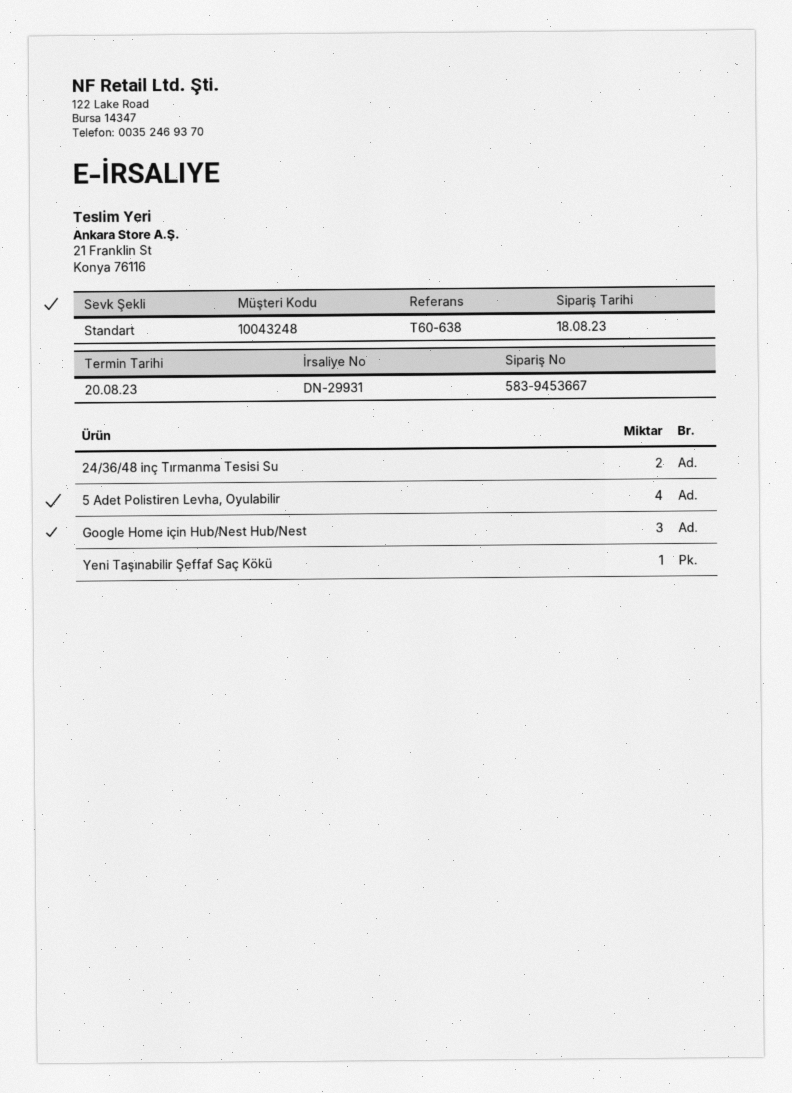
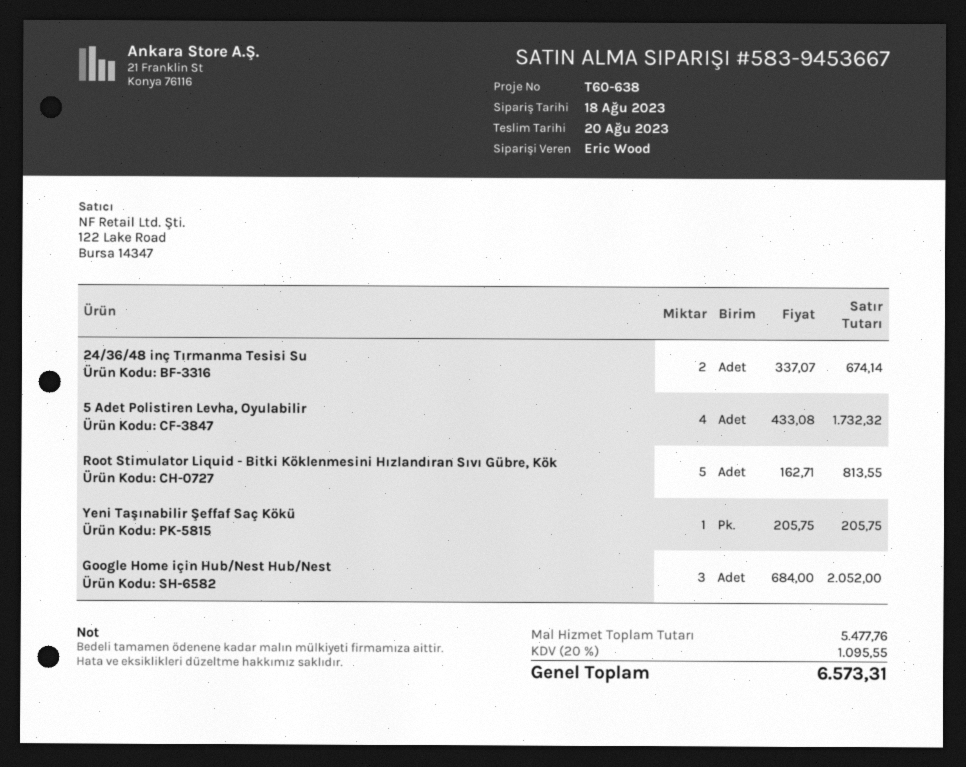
Root Stimulator Liquid - Bitki Köklenmesini Hızlandıran Sıvı Gübre, Kök: none -> 5

